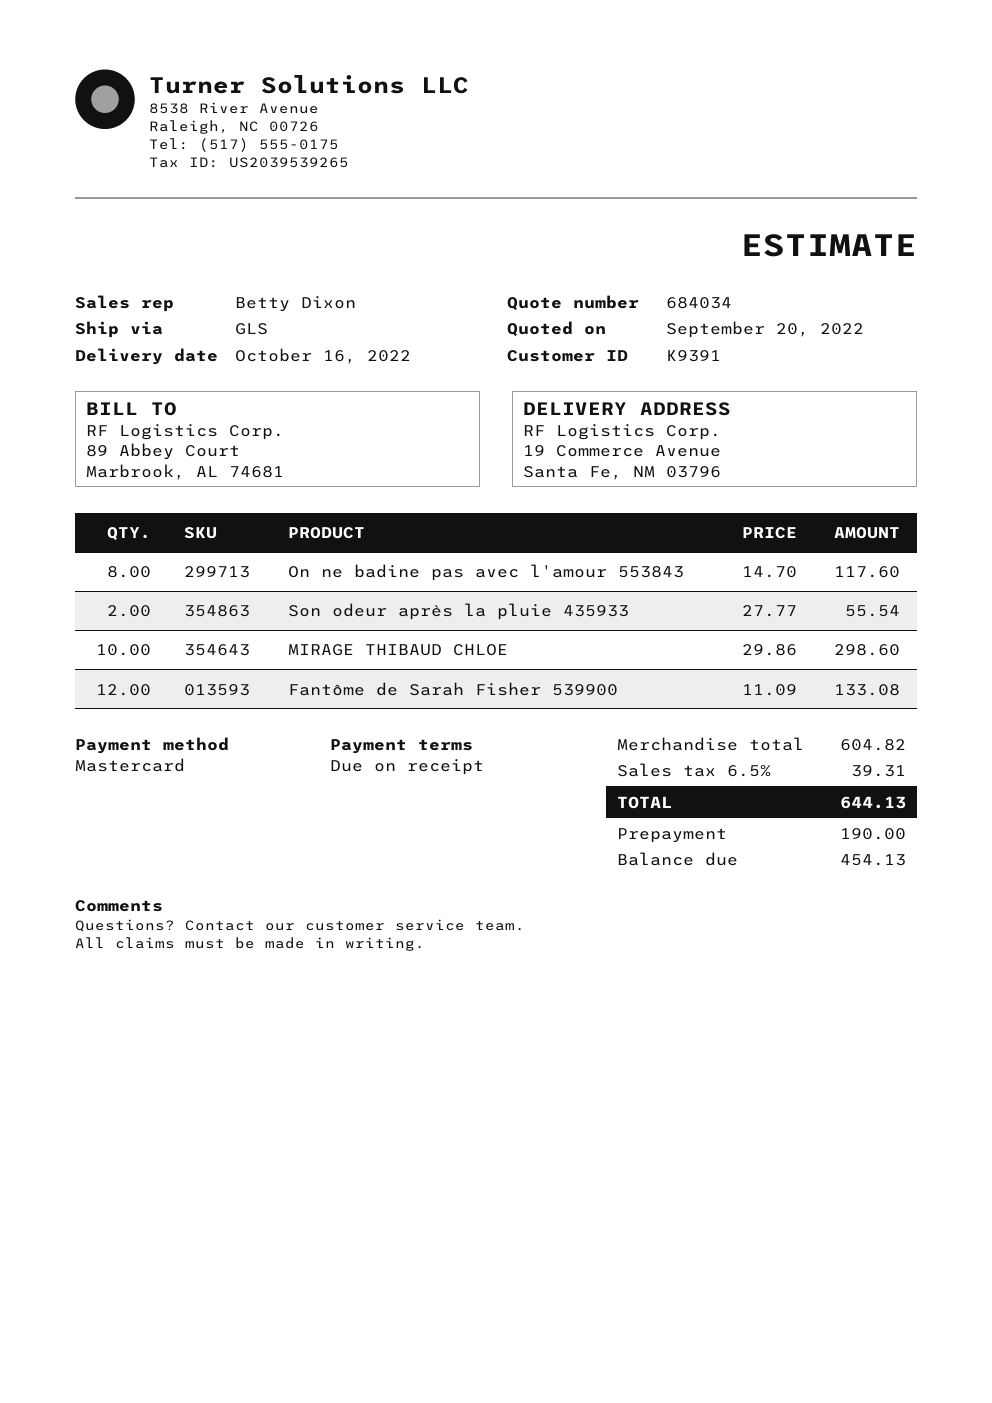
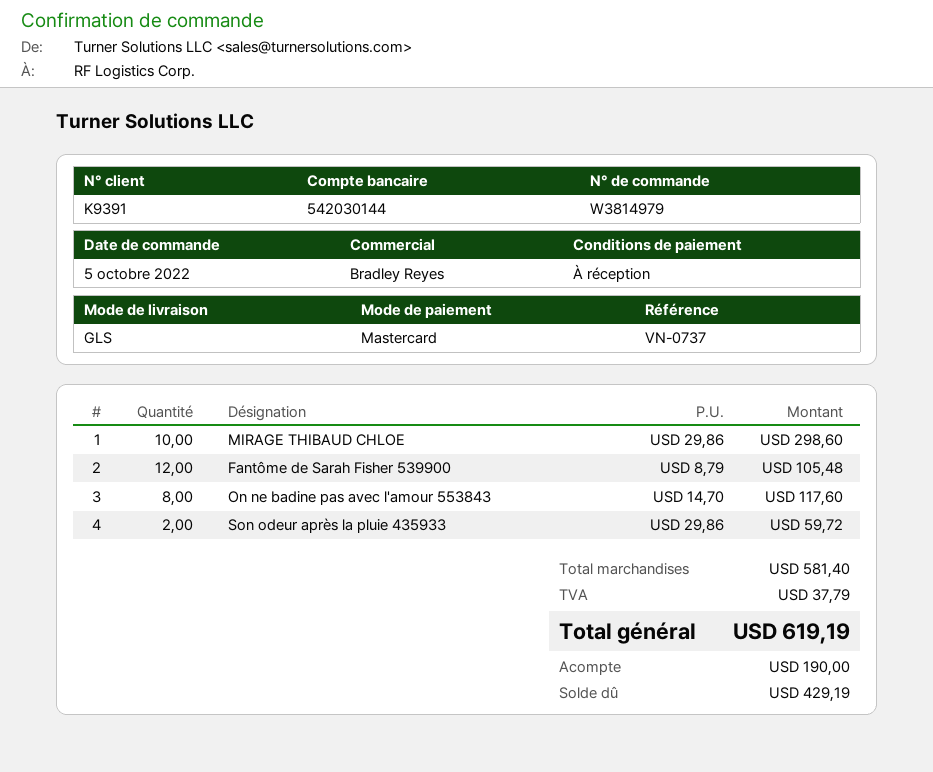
sales rep: Betty Dixon -> Bradley Reyes
Son odeur après la pluie 435933: 2 x 27.77 = 55.54 -> 2 x 29.86 = 59.72
Fantôme de Sarah Fisher 539900: 12 x 11.09 = 133.08 -> 12 x 8.79 = 105.48
subtotal: 604.82 -> 581.40
tax: 39.31 -> 37.79
total: 644.13 -> 619.19
balance: 454.13 -> 429.19

